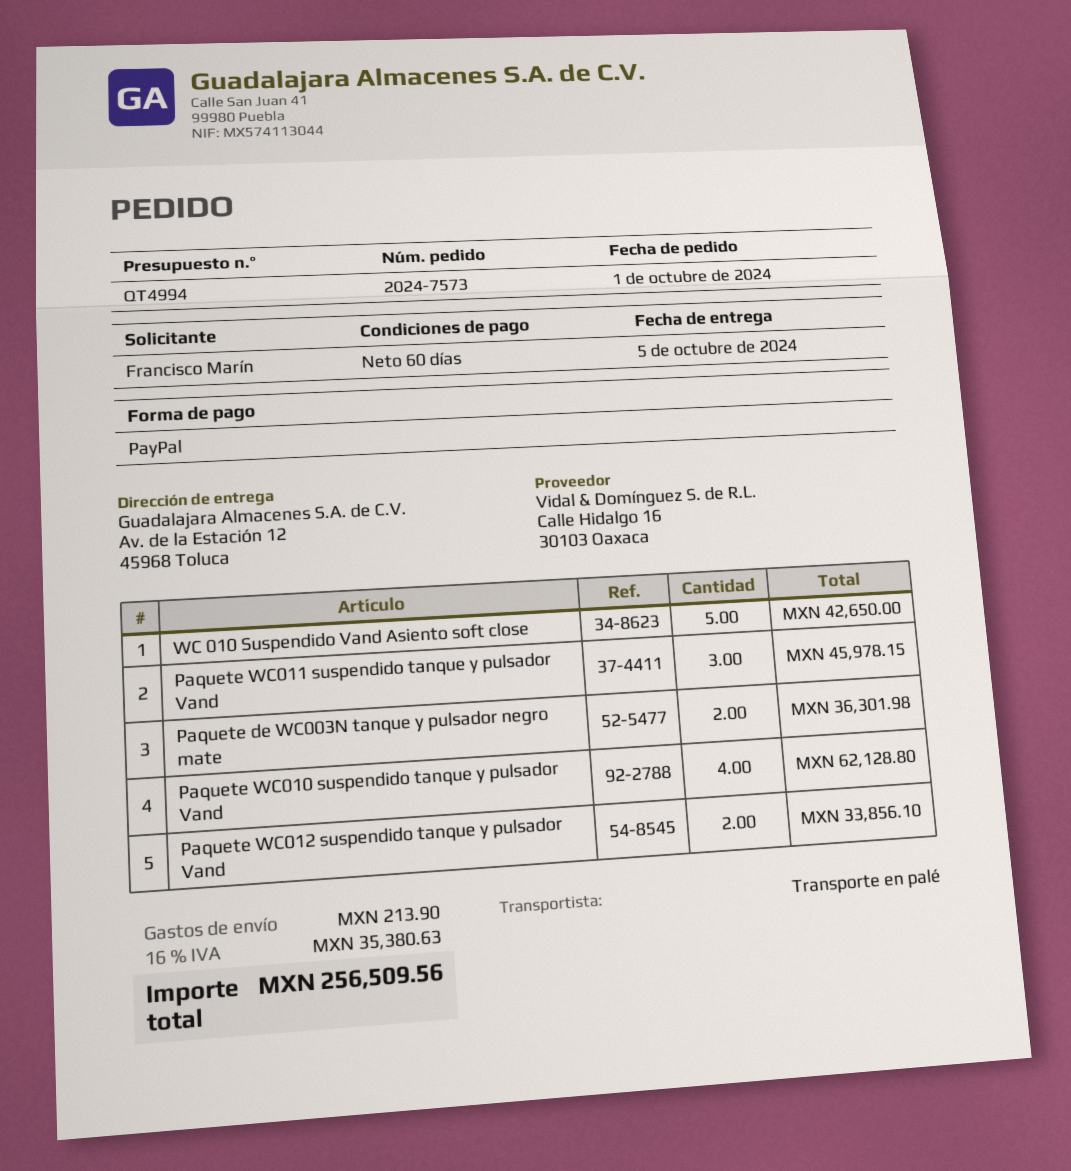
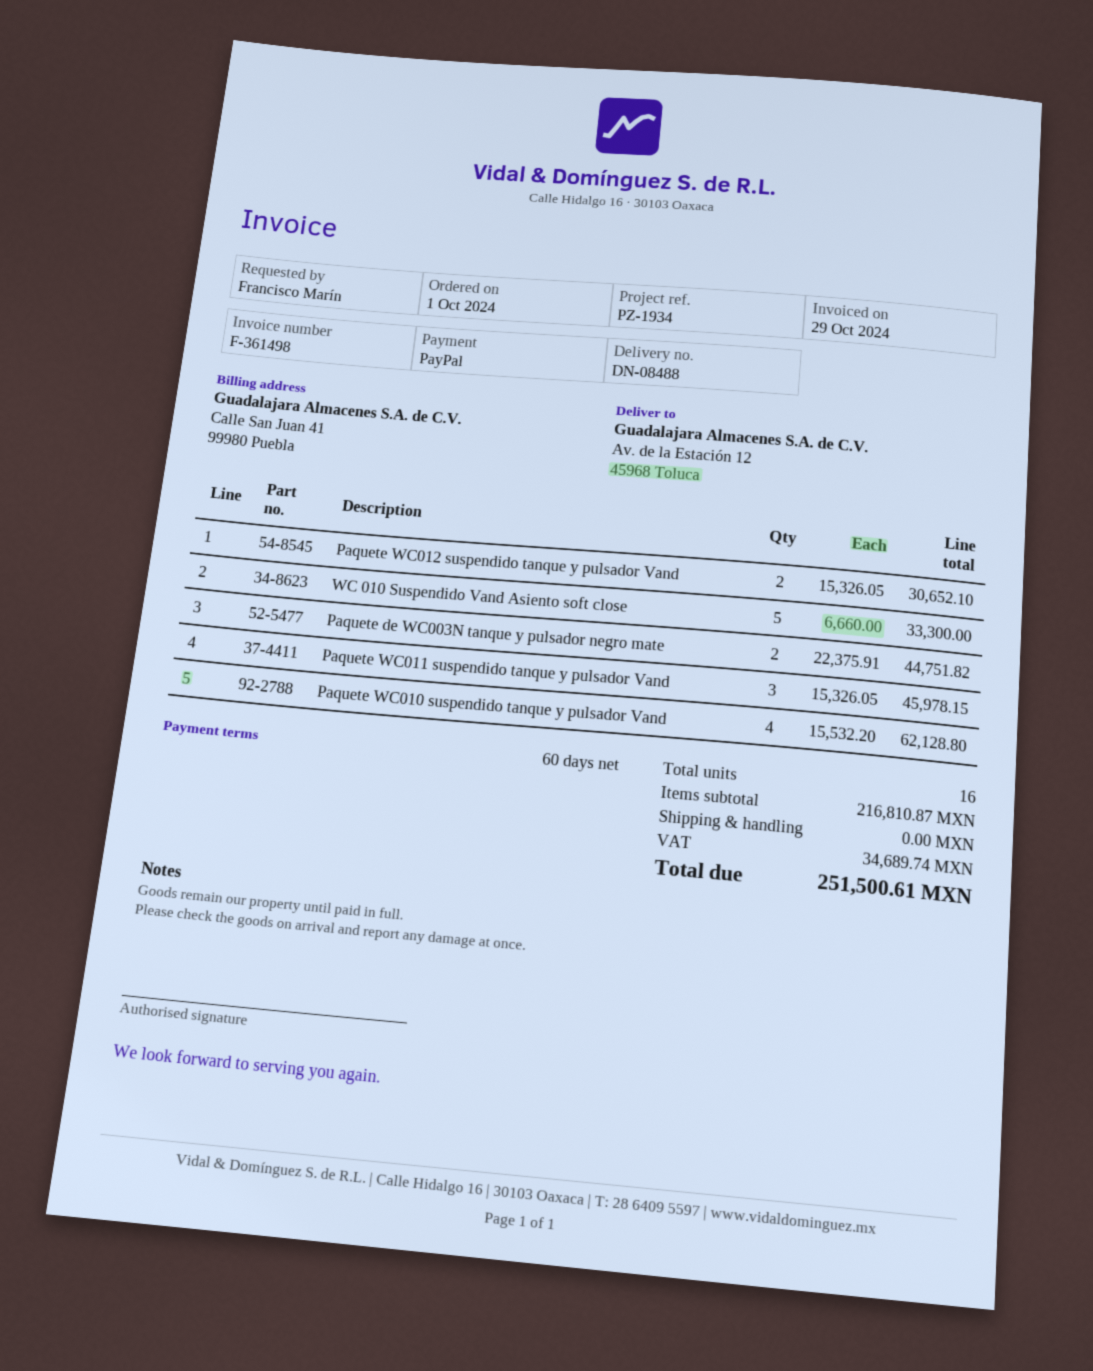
WC 010 Suspendido Vand Asiento soft close: 5 for 42650.00 -> 5 for 33300.00
Paquete de WC003N tanque y pulsador negro mate: 2 for 36301.98 -> 2 for 44751.82
Paquete WC012 suspendido tanque y pulsador Vand: 2 for 33856.10 -> 2 for 30652.10
shipping: 213.90 -> 0.00
tax: 35380.63 -> 34689.74
total: 256509.56 -> 251500.61

